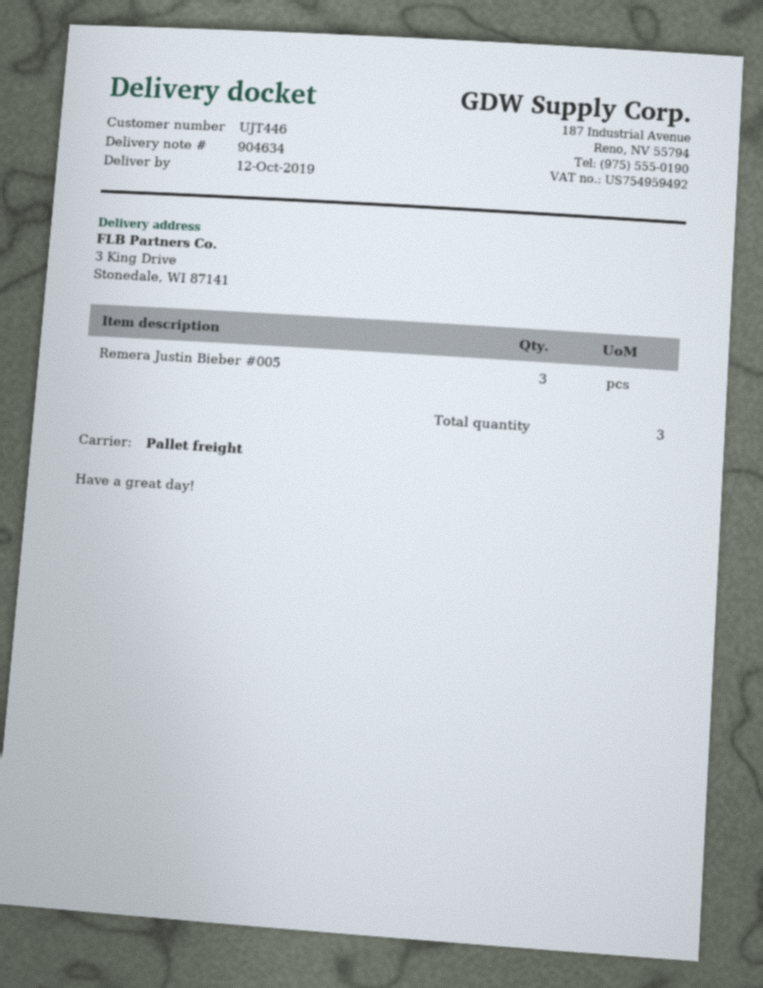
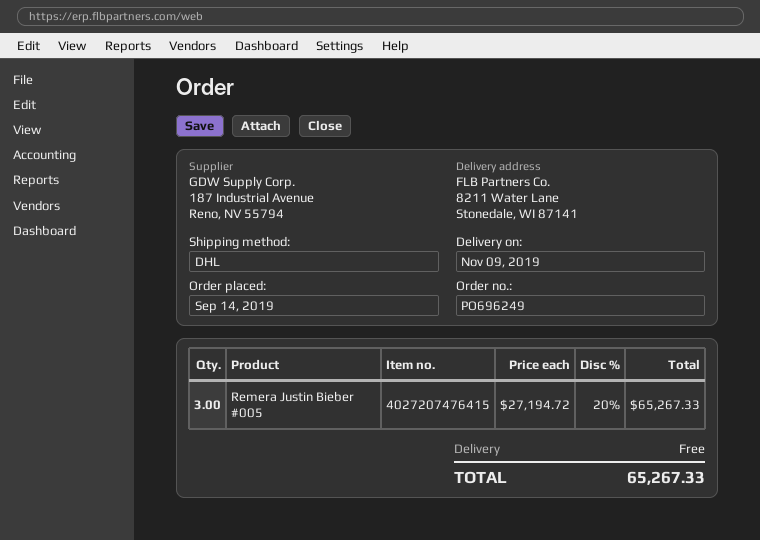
delivery date: 2019-10-12 -> 2019-11-09
shipping method: pallet freight -> DHL
ship to: 3 King Drive, Stonedale, WI 87141 -> 8211 Water Lane, Stonedale, WI 87141

